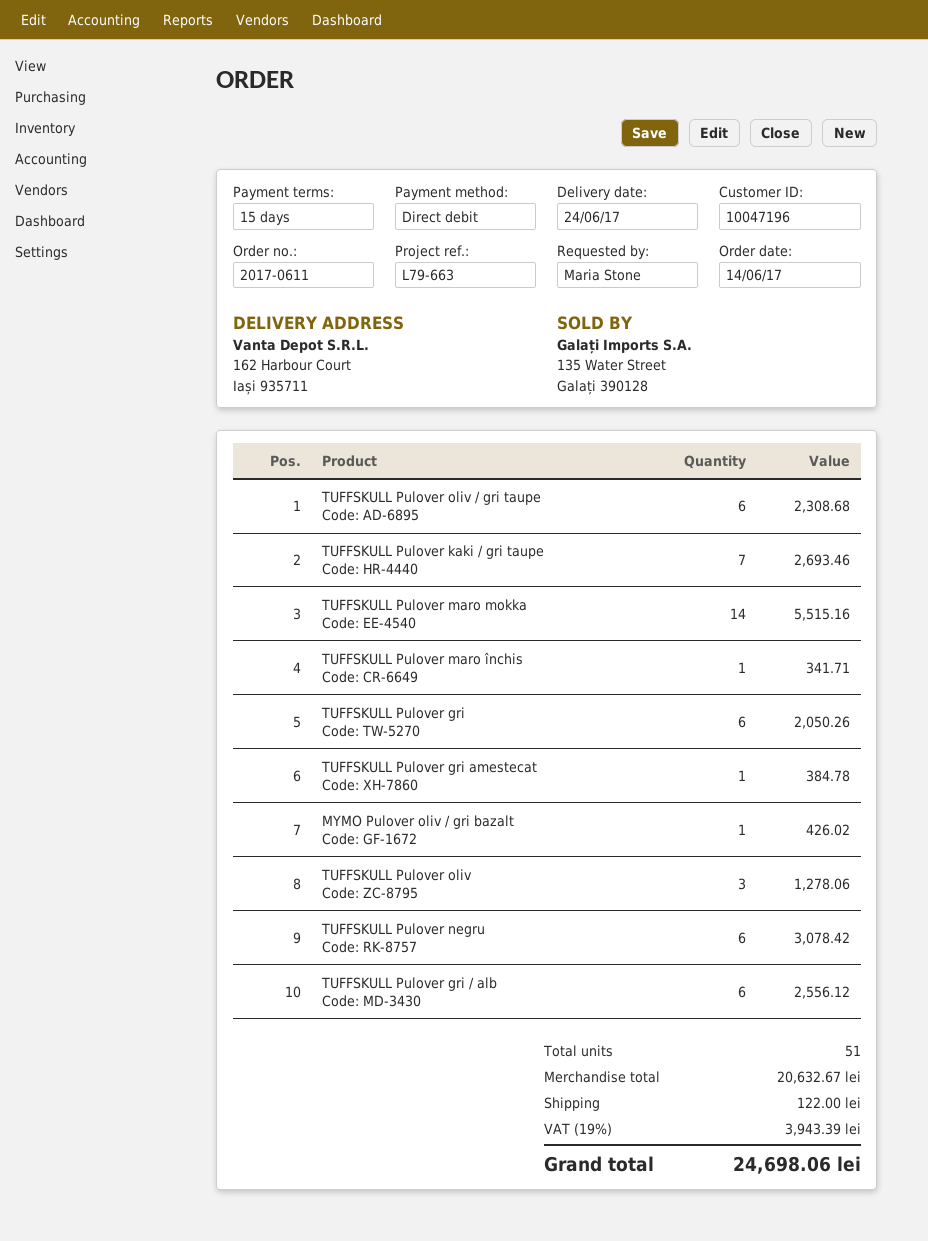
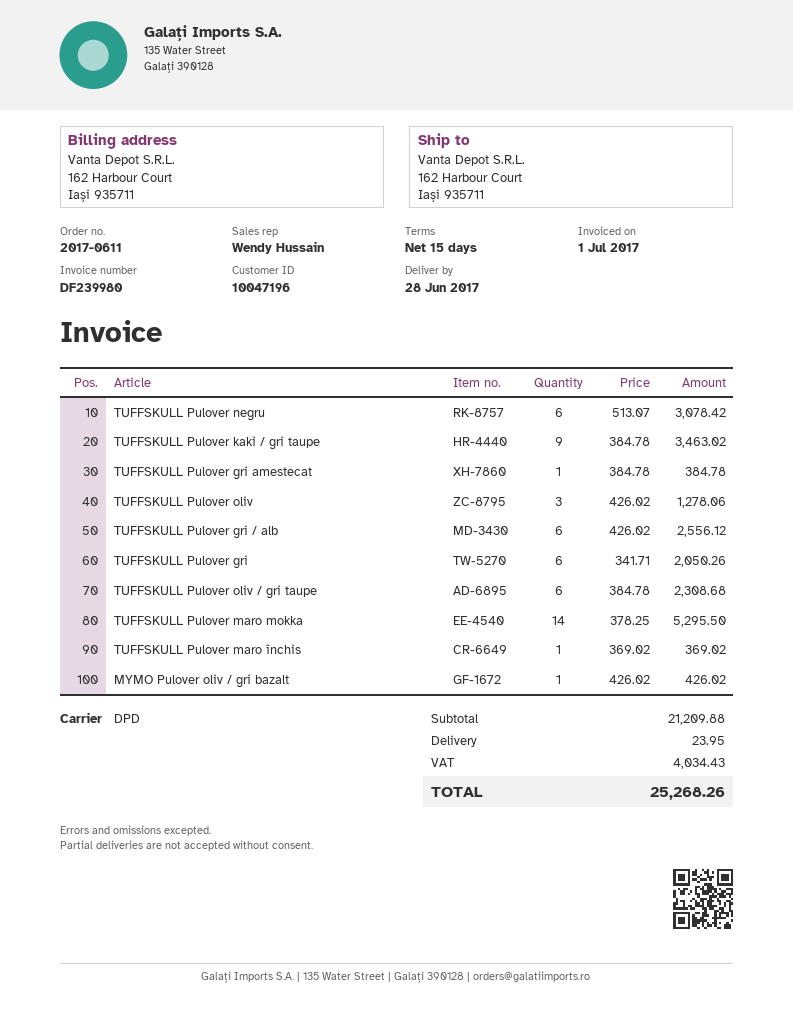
delivery date: 2017-06-24 -> 2017-06-28
TUFFSKULL Pulover kaki / gri taupe: 7 for 2693.46 -> 9 for 3463.02
TUFFSKULL Pulover maro mokka: 14 for 5515.16 -> 14 for 5295.50
TUFFSKULL Pulover maro închis: 1 for 341.71 -> 1 for 369.02
subtotal: 20632.67 -> 21209.88
shipping: 122.00 -> 23.95
tax: 3943.39 -> 4034.43
total: 24698.06 -> 25268.26

